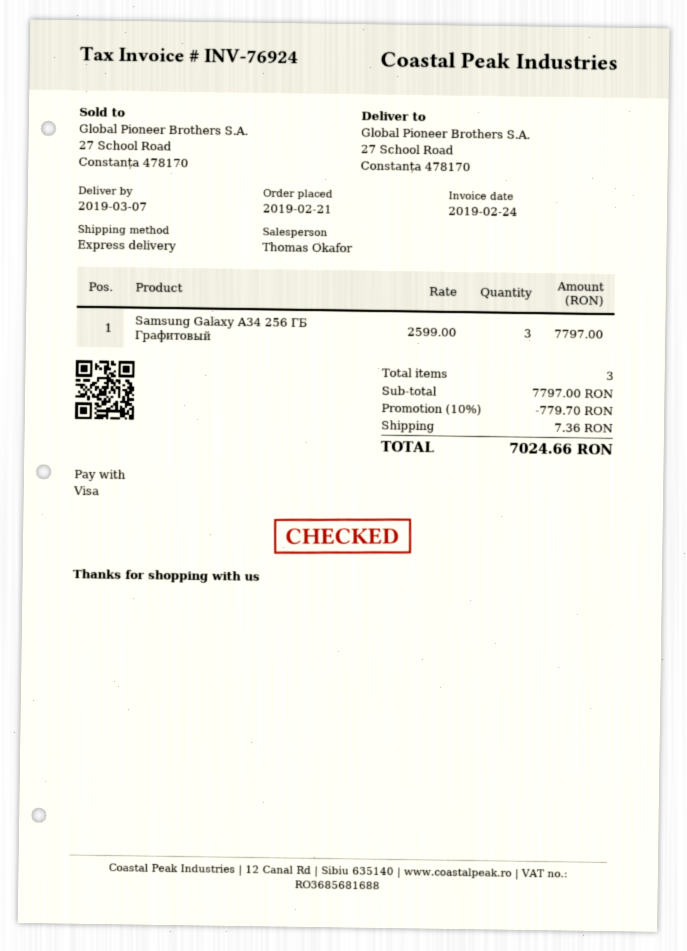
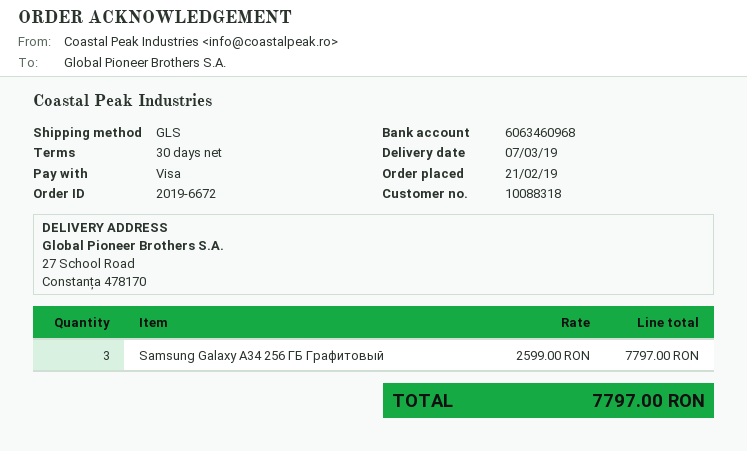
shipping method: express -> GLS
discount: 10% = 779.70 -> none
shipping: 7.36 -> none
total: 7024.66 -> 7797.00

